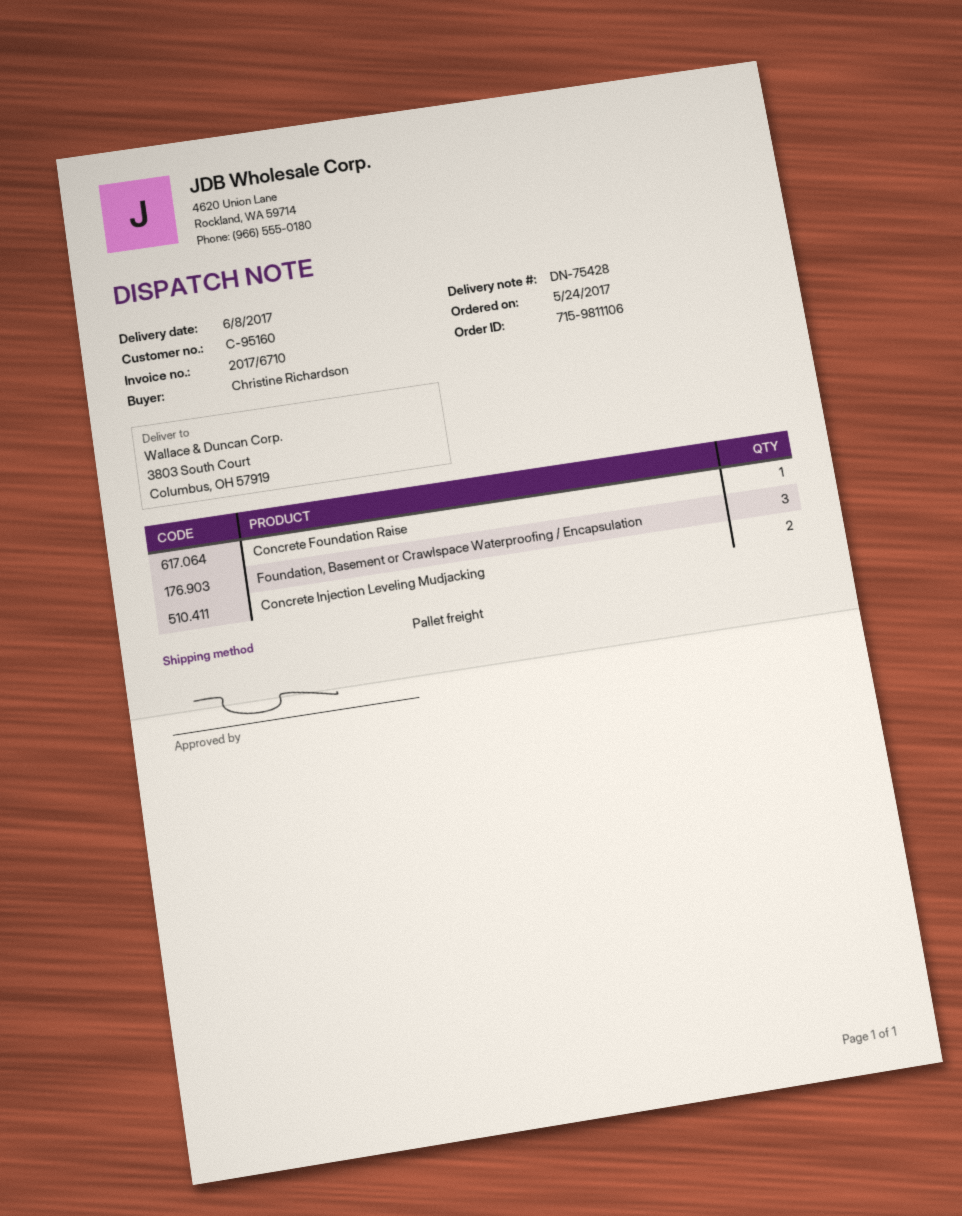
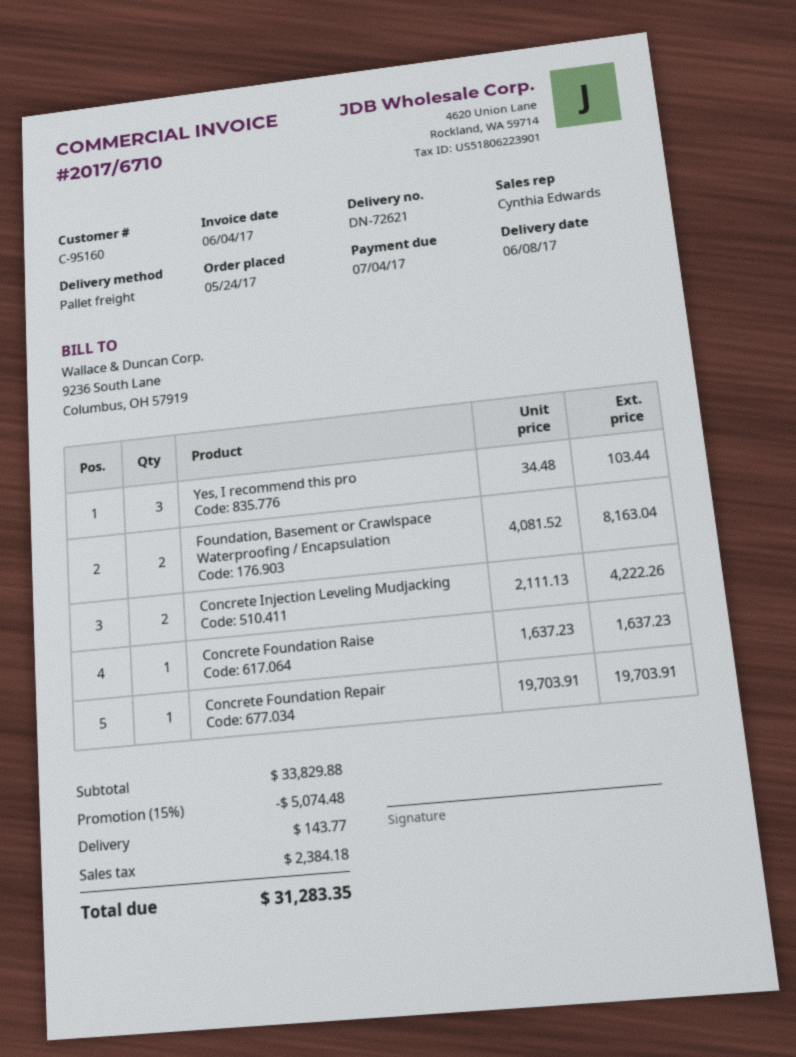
delivery note number: DN-75428 -> DN-72621
Foundation, Basement or Crawlspace Waterproofing / Encapsulation: 3 -> 2
Yes, I recommend this pro: none -> 3
Concrete Foundation Repair: none -> 1

